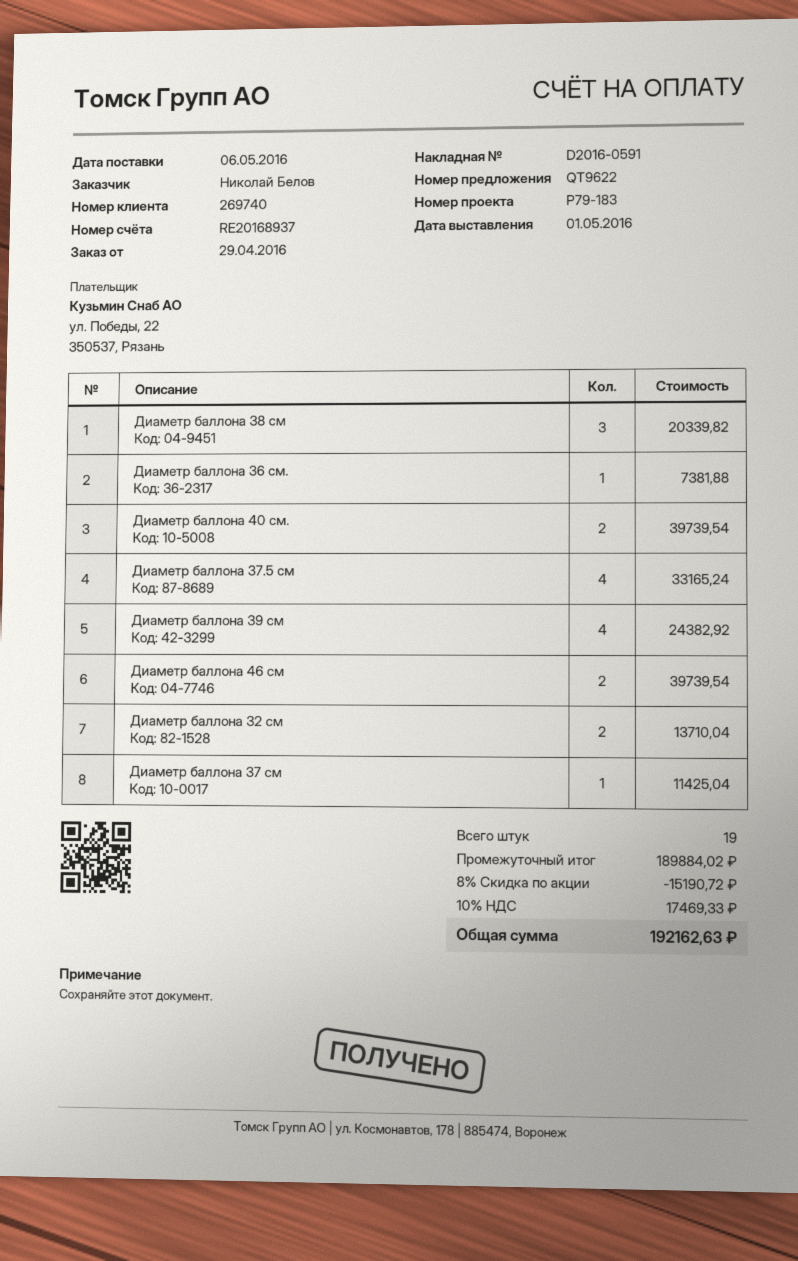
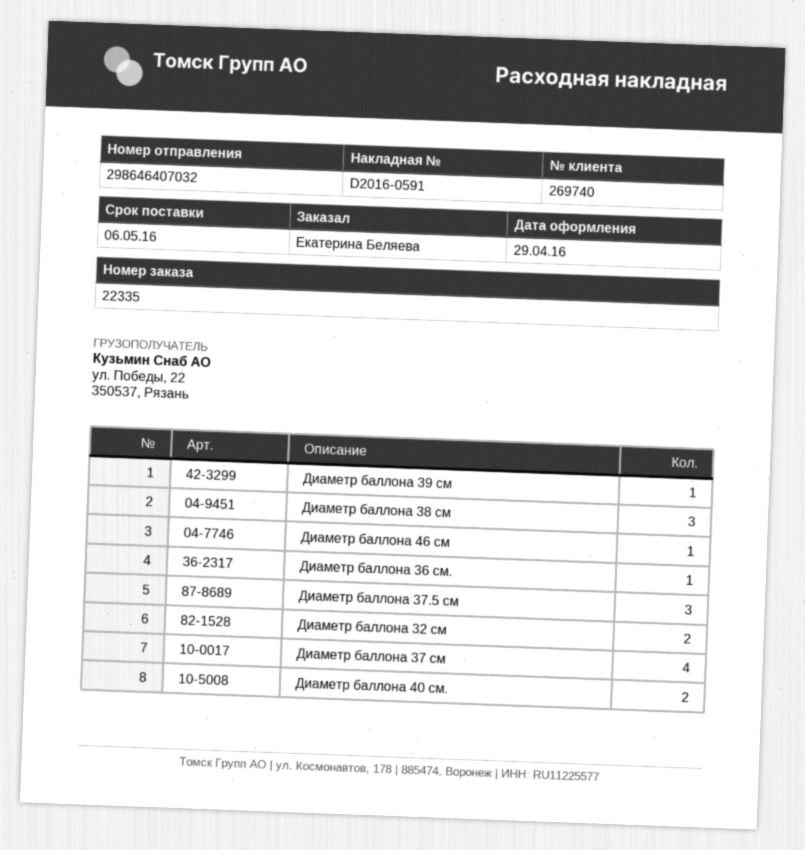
ordered by: Николай Белов -> Екатерина Беляева
Диаметр баллона 37.5 см: 4 -> 3
Диаметр баллона 39 см: 4 -> 1
Диаметр баллона 46 см: 2 -> 1
Диаметр баллона 37 см: 1 -> 4

